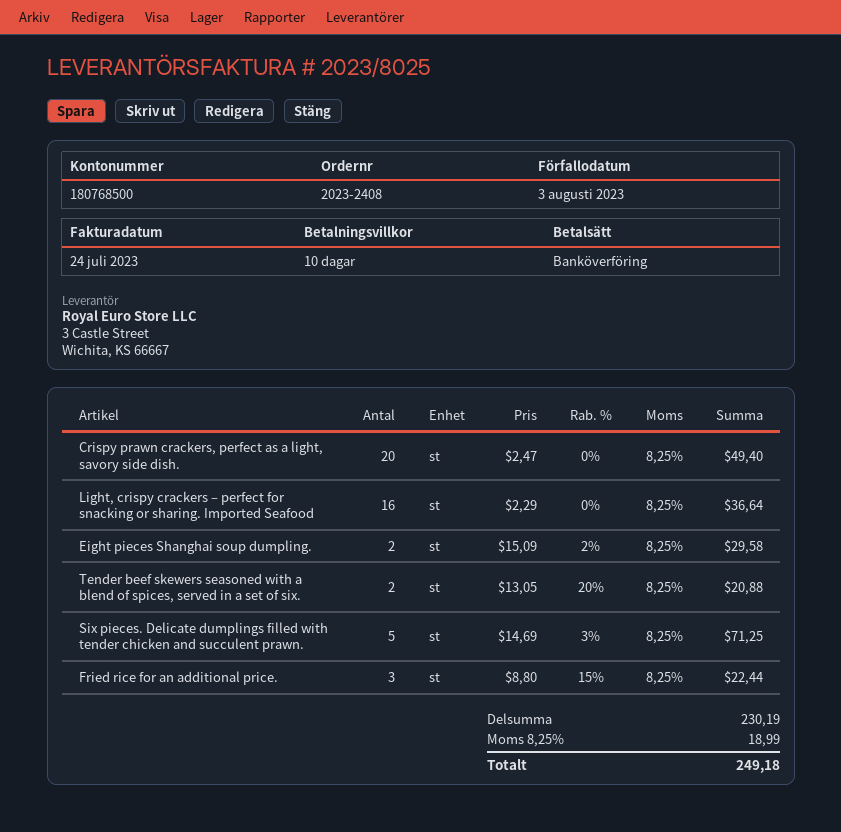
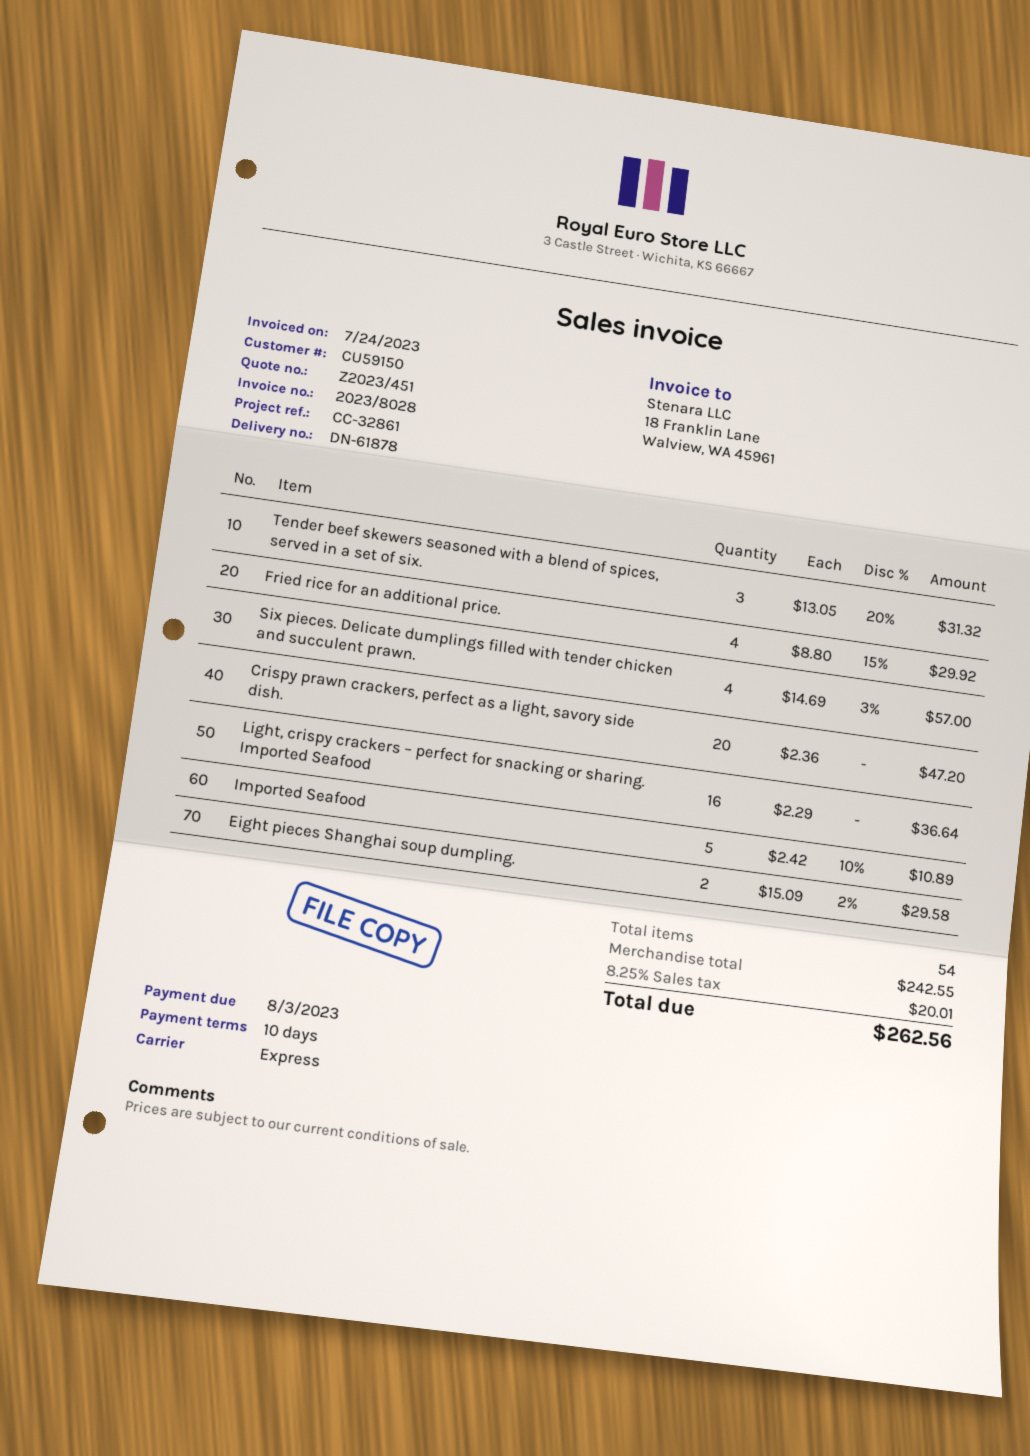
invoice number: 2023/8025 -> 2023/8028
Crispy prawn crackers, perfect as a light, savory side dish.: 20 x 2.47 = 49.40 -> 20 x 2.36 = 47.20
Tender beef skewers seasoned with a blend of spices, served in a set of six.: 2 x 13.05 - 20% = 20.88 -> 3 x 13.05 - 20% = 31.32
Six pieces. Delicate dumplings filled with tender chicken and succulent prawn.: 5 x 14.69 - 3% = 71.25 -> 4 x 14.69 - 3% = 57.00
Fried rice for an additional price.: 3 x 8.80 - 15% = 22.44 -> 4 x 8.80 - 15% = 29.92
Imported Seafood: none -> 5 x 2.42 - 10% = 10.89
subtotal: 230.19 -> 242.55
tax: 8.25% = 18.99 -> 8.25% = 20.01
total: 249.18 -> 262.56

